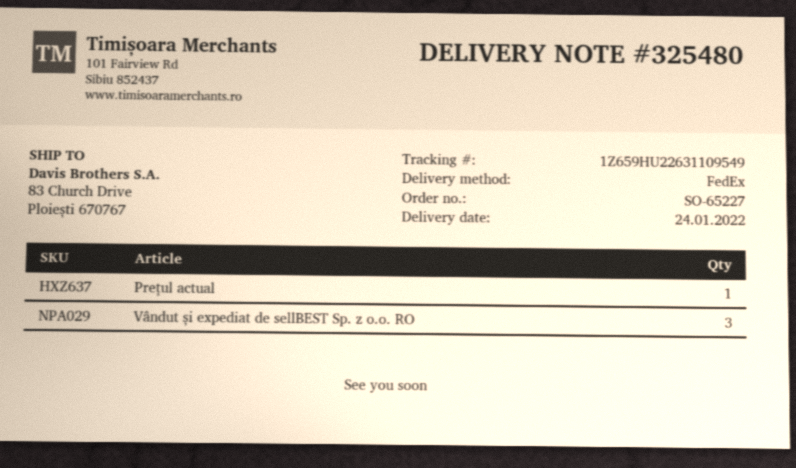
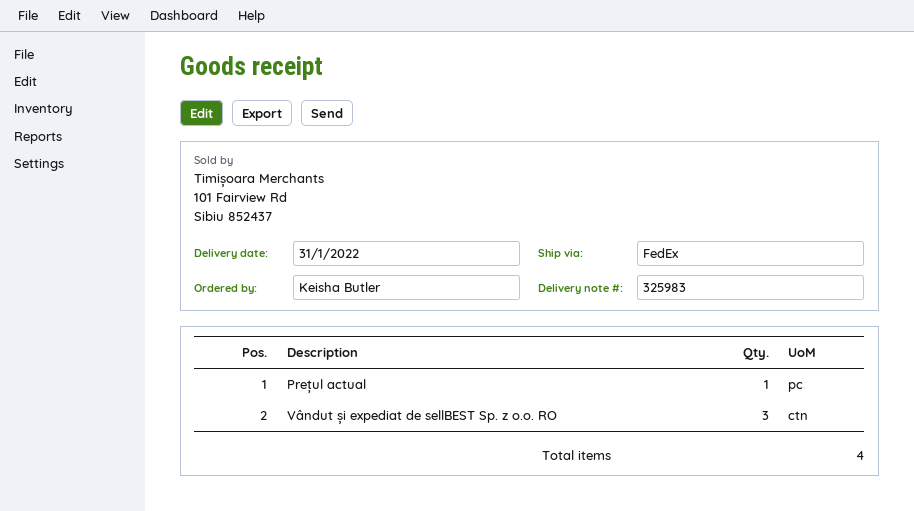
delivery note number: 325480 -> 325983
delivery date: 2022-01-24 -> 2022-01-31

